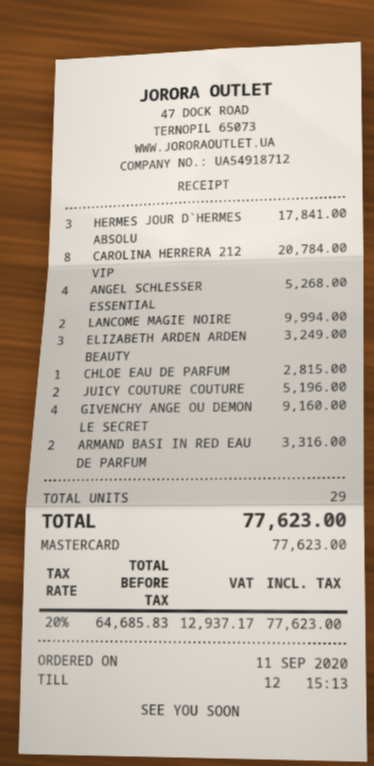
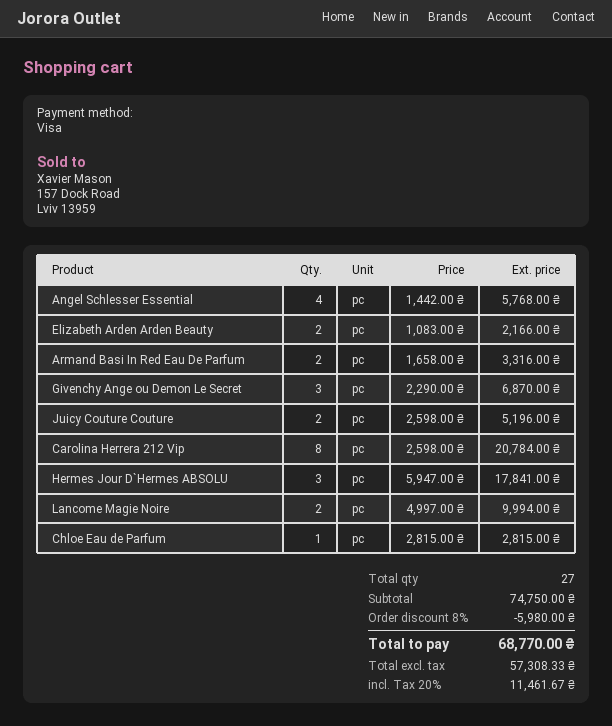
payment method: Mastercard -> Visa
ANGEL SCHLESSER ESSENTIAL: 4 for 5268.00 -> 4 for 5768.00
ELIZABETH ARDEN ARDEN BEAUTY: 3 for 3249.00 -> 2 for 2166.00
GIVENCHY ANGE OU DEMON LE SECRET: 4 for 9160.00 -> 3 for 6870.00
total quantity: 29 -> 27
discount: none -> 8% = 5980.00
net: 64685.83 -> 57308.33
tax: 20% = 12937.17 -> 20% = 11461.67
total: 77623.00 -> 68770.00

